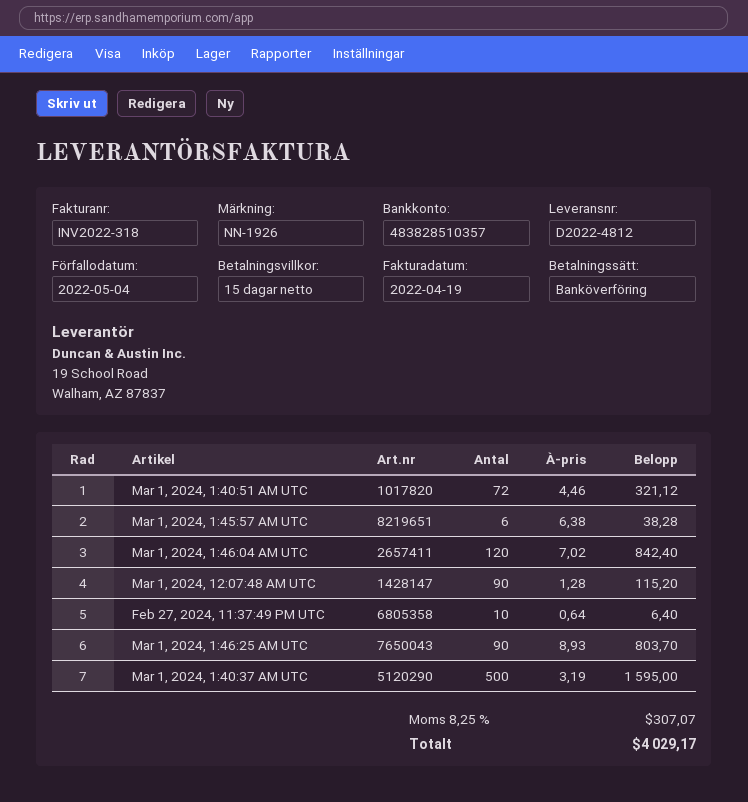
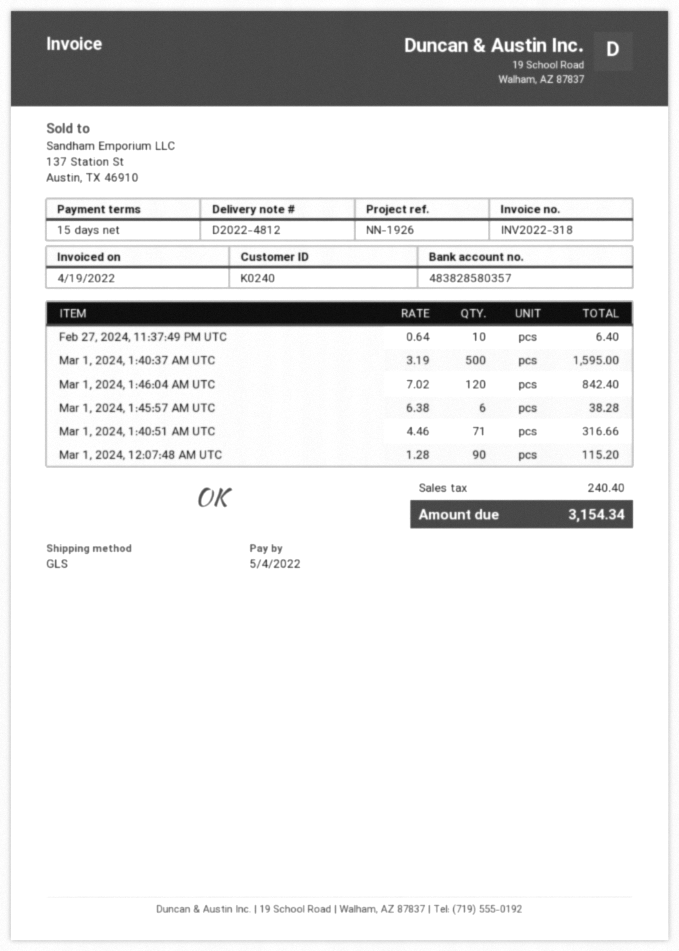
bank account: 483828510357 -> 483828580357
Mar 1, 2024, 1:40:51 AM UTC: 72 x 4.46 = 321.12 -> 71 x 4.46 = 316.66
Mar 1, 2024, 1:46:25 AM UTC: 90 x 8.93 = 803.70 -> none
tax: 307.07 -> 240.40
total: 4029.17 -> 3154.34

